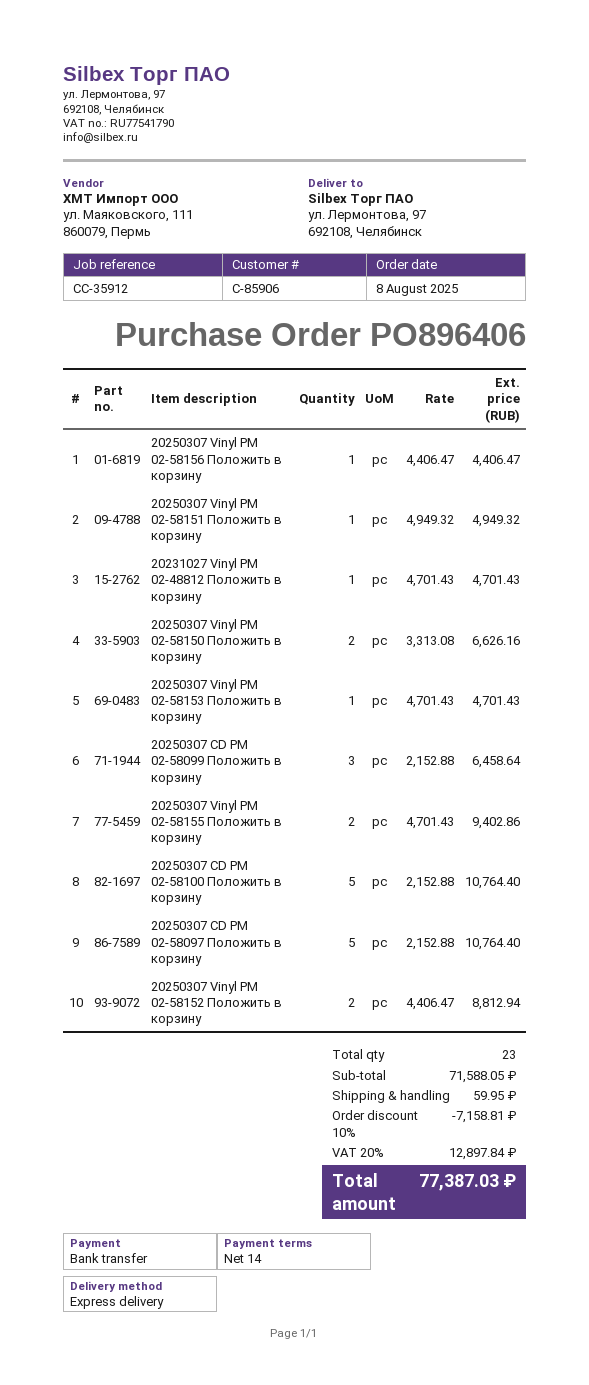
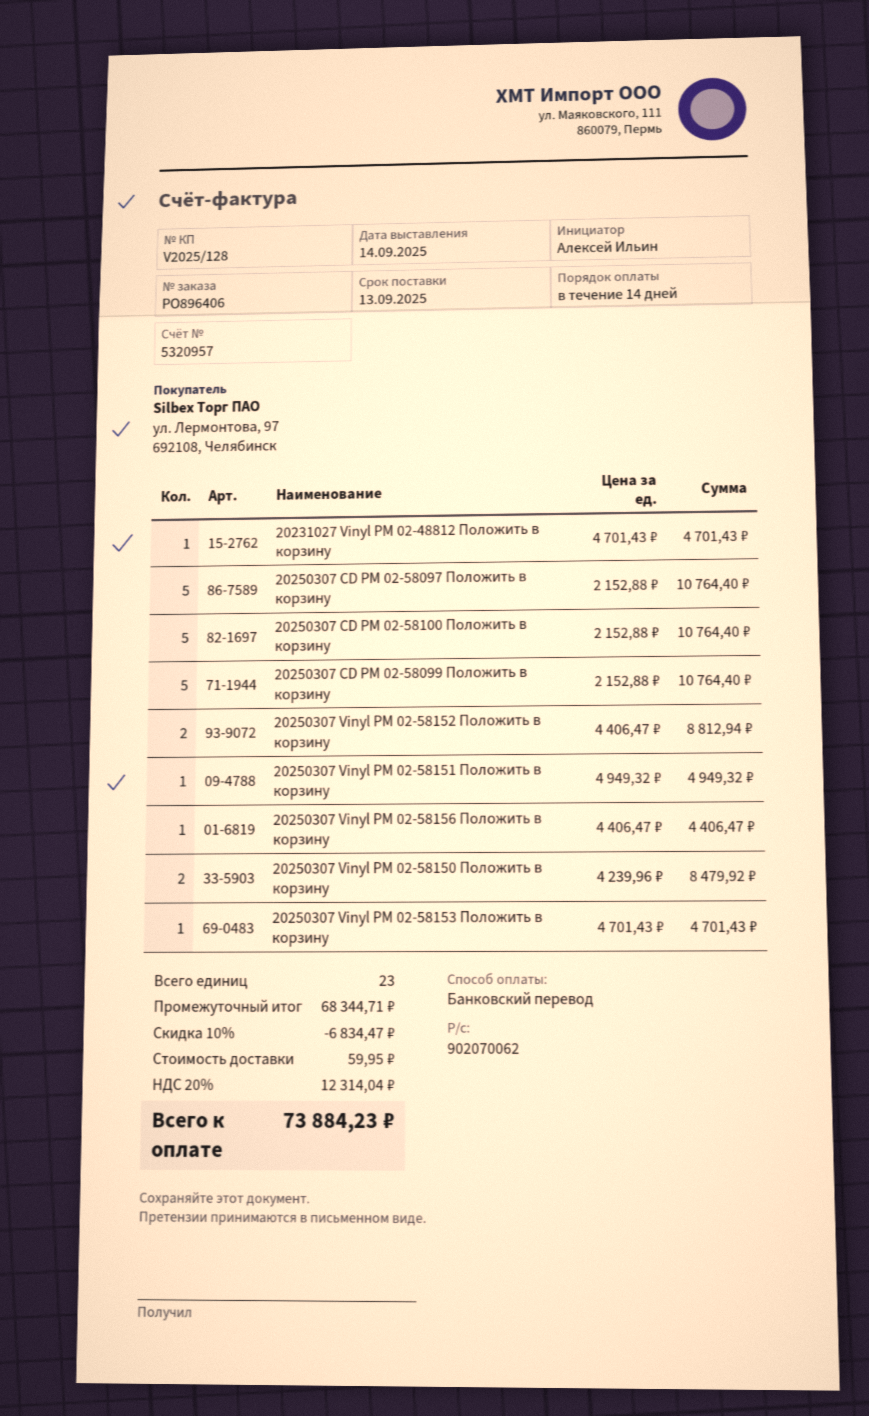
20250307 Vinyl PM 02-58150 Положить в корзину: 2 x 3313.08 = 6626.16 -> 2 x 4239.96 = 8479.92
20250307 CD PM 02-58099 Положить в корзину: 3 x 2152.88 = 6458.64 -> 5 x 2152.88 = 10764.40
20250307 Vinyl PM 02-58155 Положить в корзину: 2 x 4701.43 = 9402.86 -> none
subtotal: 71588.05 -> 68344.71
discount: 10% = 7158.81 -> 10% = 6834.47
tax: 20% = 12897.84 -> 20% = 12314.04
total: 77387.03 -> 73884.23

